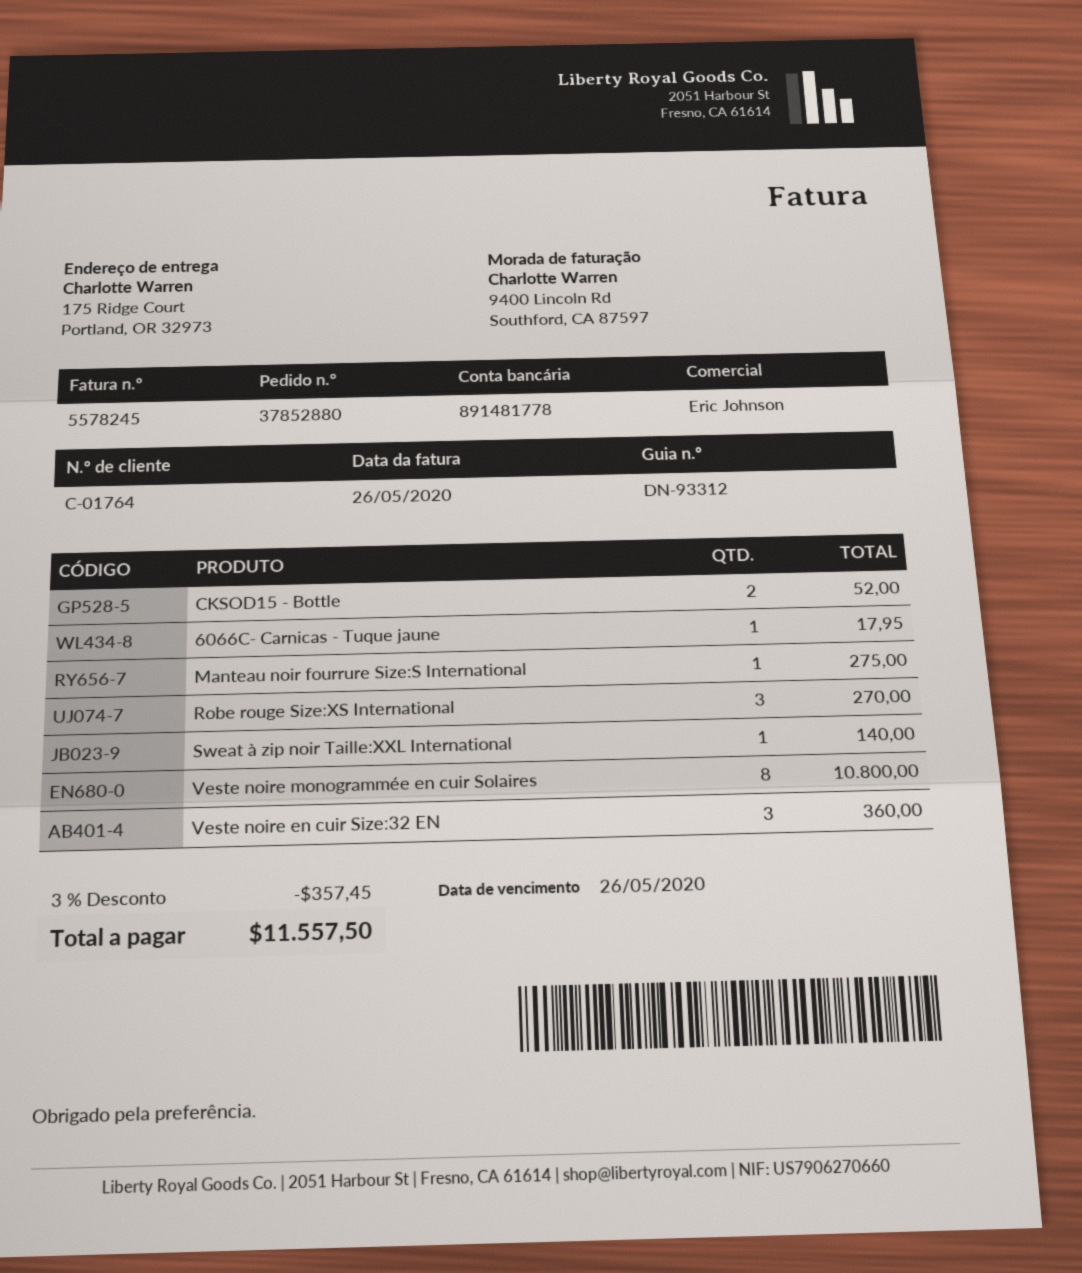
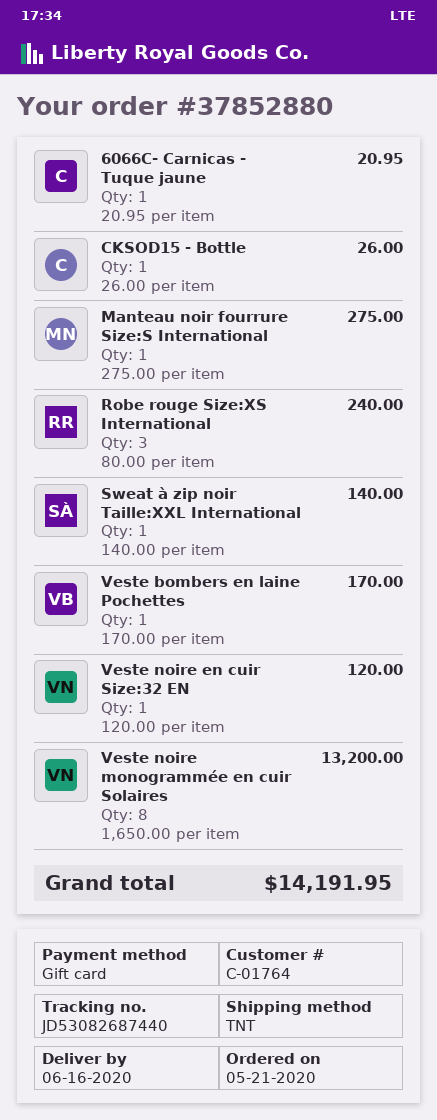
CKSOD15 - Bottle: 2 for 52.00 -> 1 for 26.00
6066C- Carnicas - Tuque jaune: 1 for 17.95 -> 1 for 20.95
Robe rouge Size:XS International: 3 for 270.00 -> 3 for 240.00
Veste noire monogrammée en cuir Solaires: 8 for 10800.00 -> 8 for 13200.00
Veste noire en cuir Size:32 EN: 3 for 360.00 -> 1 for 120.00
Veste bombers en laine Pochettes: none -> 1 for 170.00
discount: 3% = 357.45 -> none
total: 11557.50 -> 14191.95

